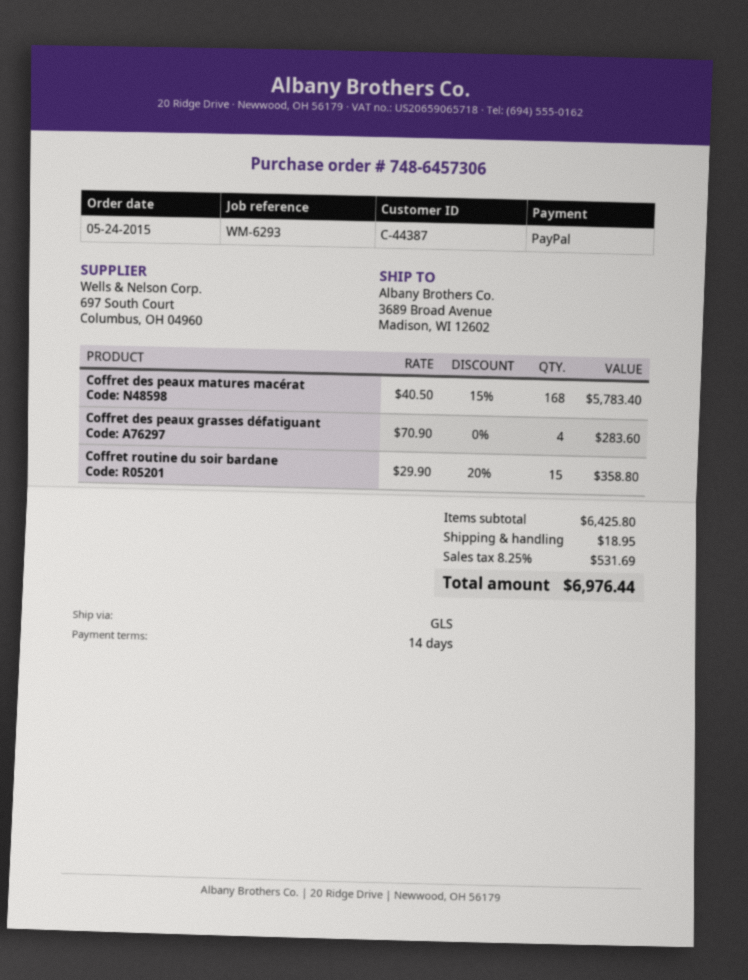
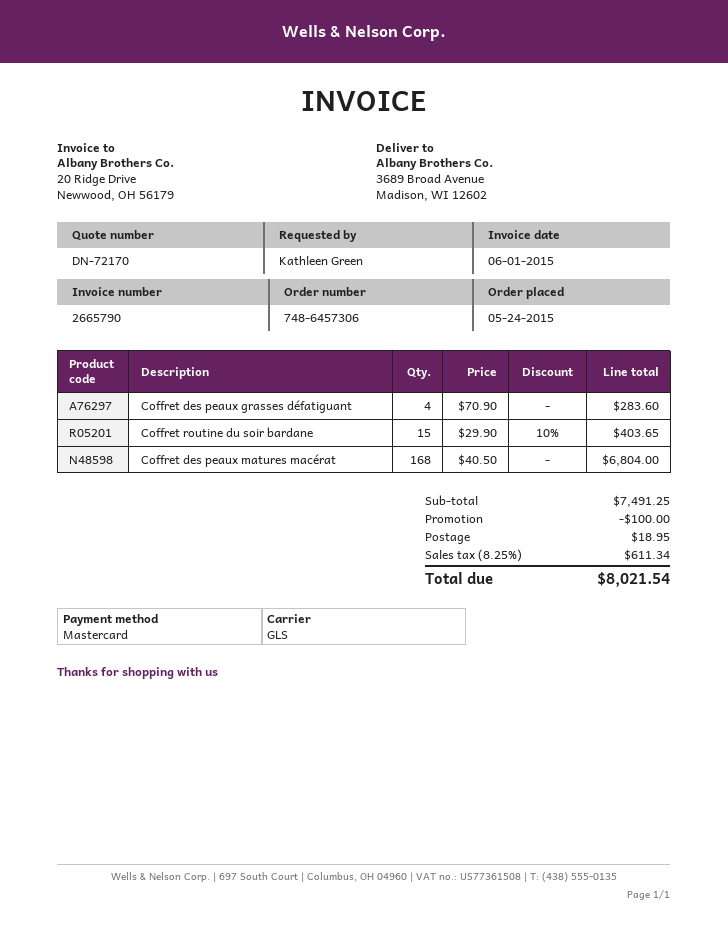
payment method: PayPal -> Mastercard
Coffret des peaux matures macérat: 168 x 40.50 - 15% = 5783.40 -> 168 x 40.50 = 6804.00
Coffret routine du soir bardane: 15 x 29.90 - 20% = 358.80 -> 15 x 29.90 - 10% = 403.65
subtotal: 6425.80 -> 7491.25
discount: none -> 100.00
tax: 8.25% = 531.69 -> 8.25% = 611.34
total: 6976.44 -> 8021.54

